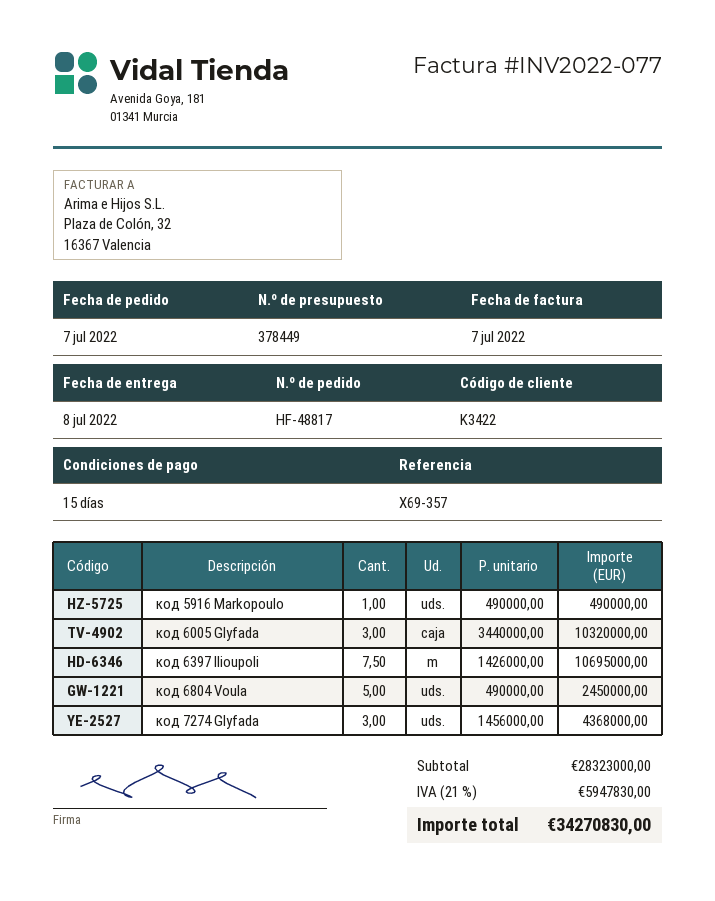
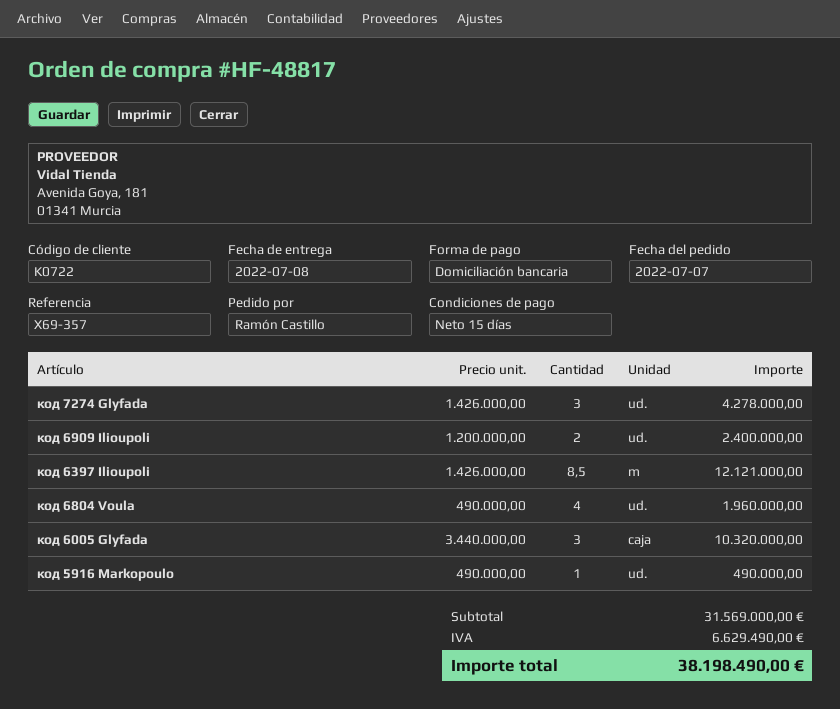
customer number: K3422 -> K0722
код 6397 Ilioupoli: 7.5 x 1426000.00 = 10695000.00 -> 8.5 x 1426000.00 = 12121000.00
код 6804 Voula: 5 x 490000.00 = 2450000.00 -> 4 x 490000.00 = 1960000.00
код 7274 Glyfada: 3 x 1456000.00 = 4368000.00 -> 3 x 1426000.00 = 4278000.00
код 6909 Ilioupoli: none -> 2 x 1200000.00 = 2400000.00
subtotal: 28323000.00 -> 31569000.00
tax: 5947830.00 -> 6629490.00
total: 34270830.00 -> 38198490.00

